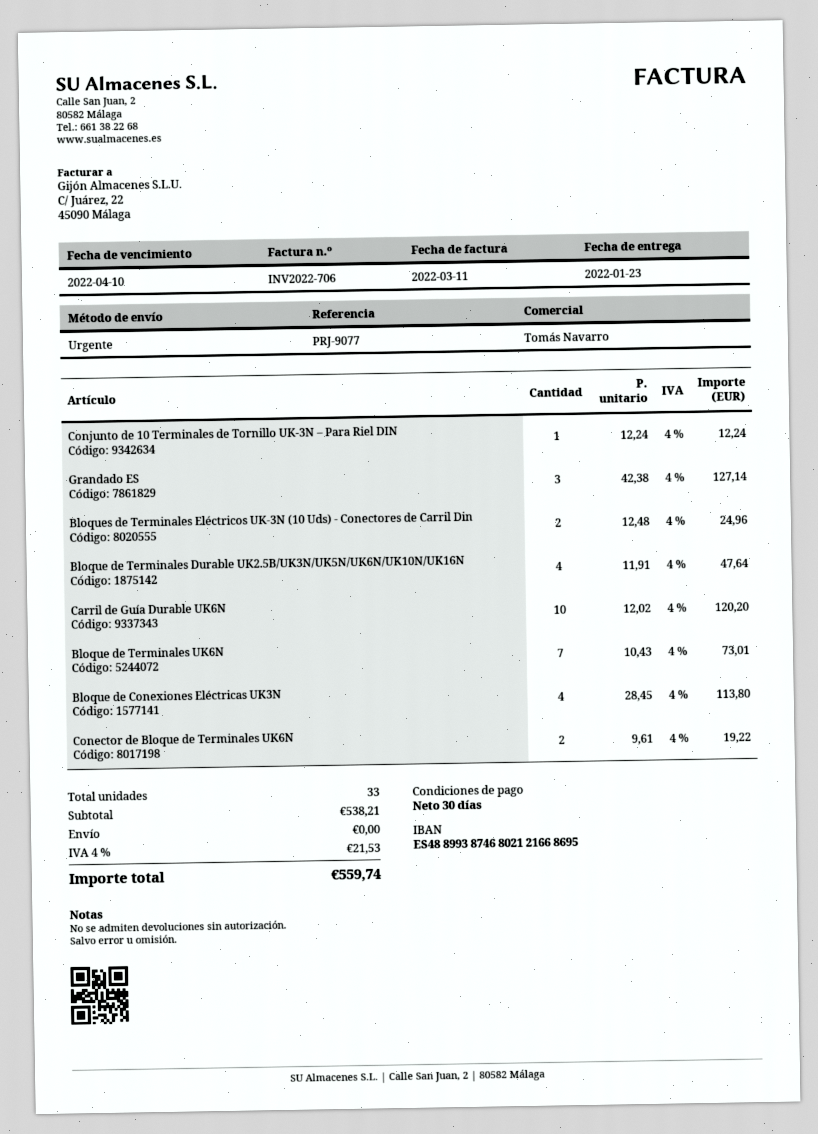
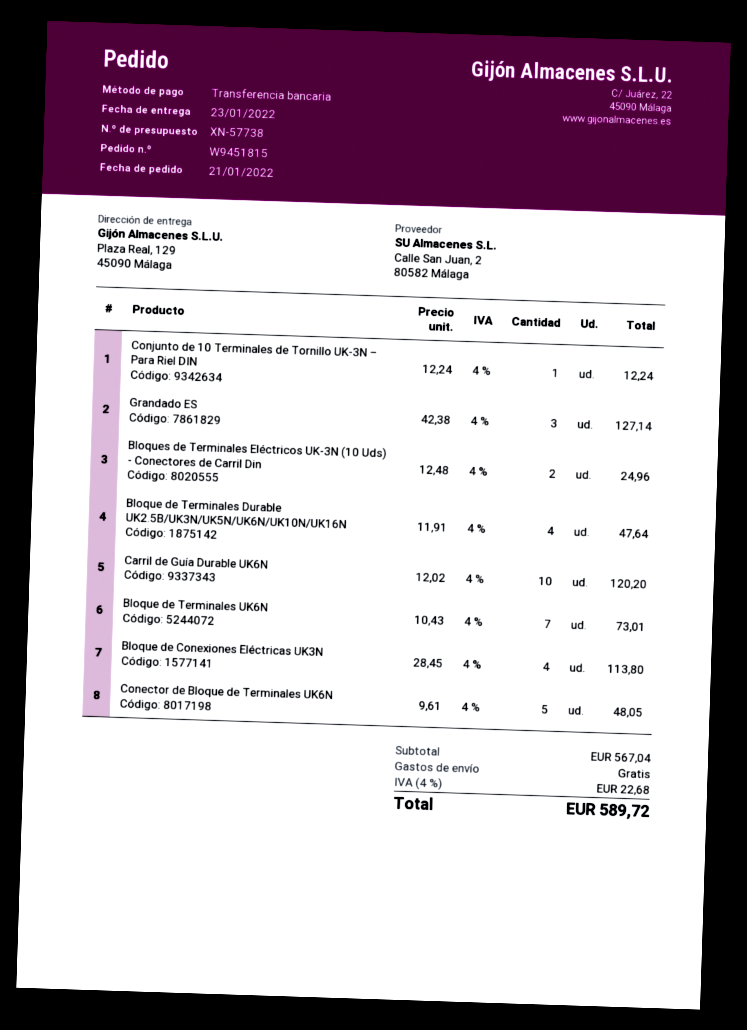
Conector de Bloque de Terminales UK6N: 2 x 9.61 = 19.22 -> 5 x 9.61 = 48.05
subtotal: 538.21 -> 567.04
tax: 4% = 21.53 -> 4% = 22.68
total: 559.74 -> 589.72

